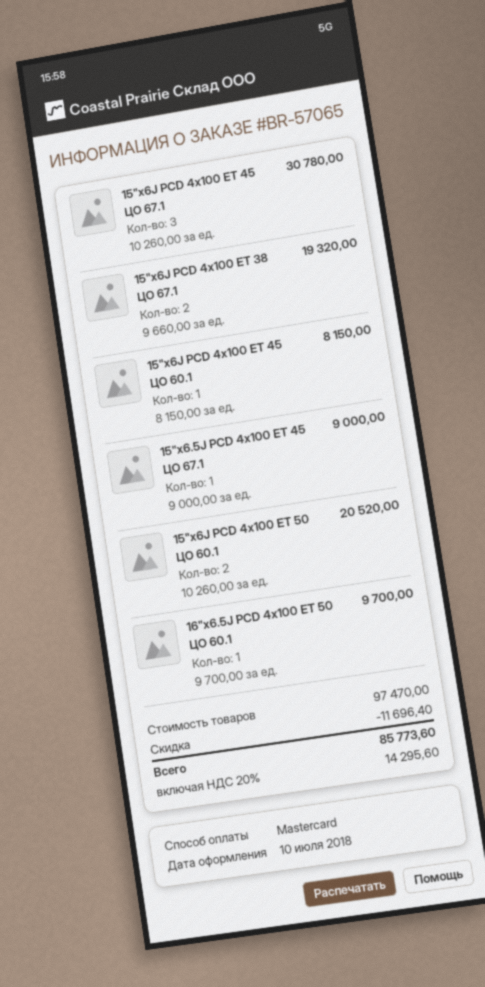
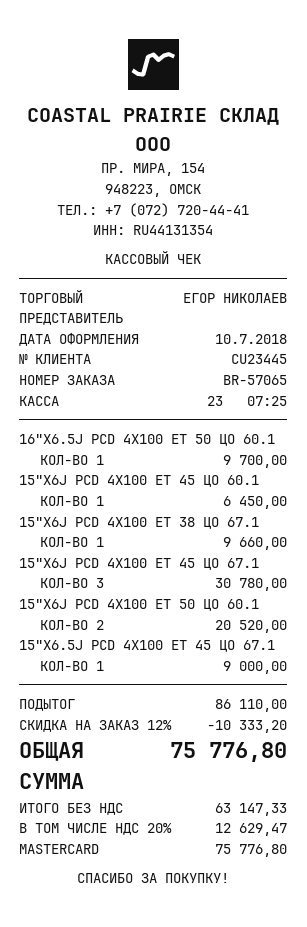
15"x6J PCD 4x100 ЕТ 38 ЦО 67.1: 2 for 19320.00 -> 1 for 9660.00
15"x6J PCD 4x100 ЕТ 45 ЦО 60.1: 1 for 8150.00 -> 1 for 6450.00
subtotal: 97470.00 -> 86110.00
discount: 11696.40 -> 10333.20
tax: 20% = 14295.60 -> 20% = 12629.47
total: 85773.60 -> 75776.80

